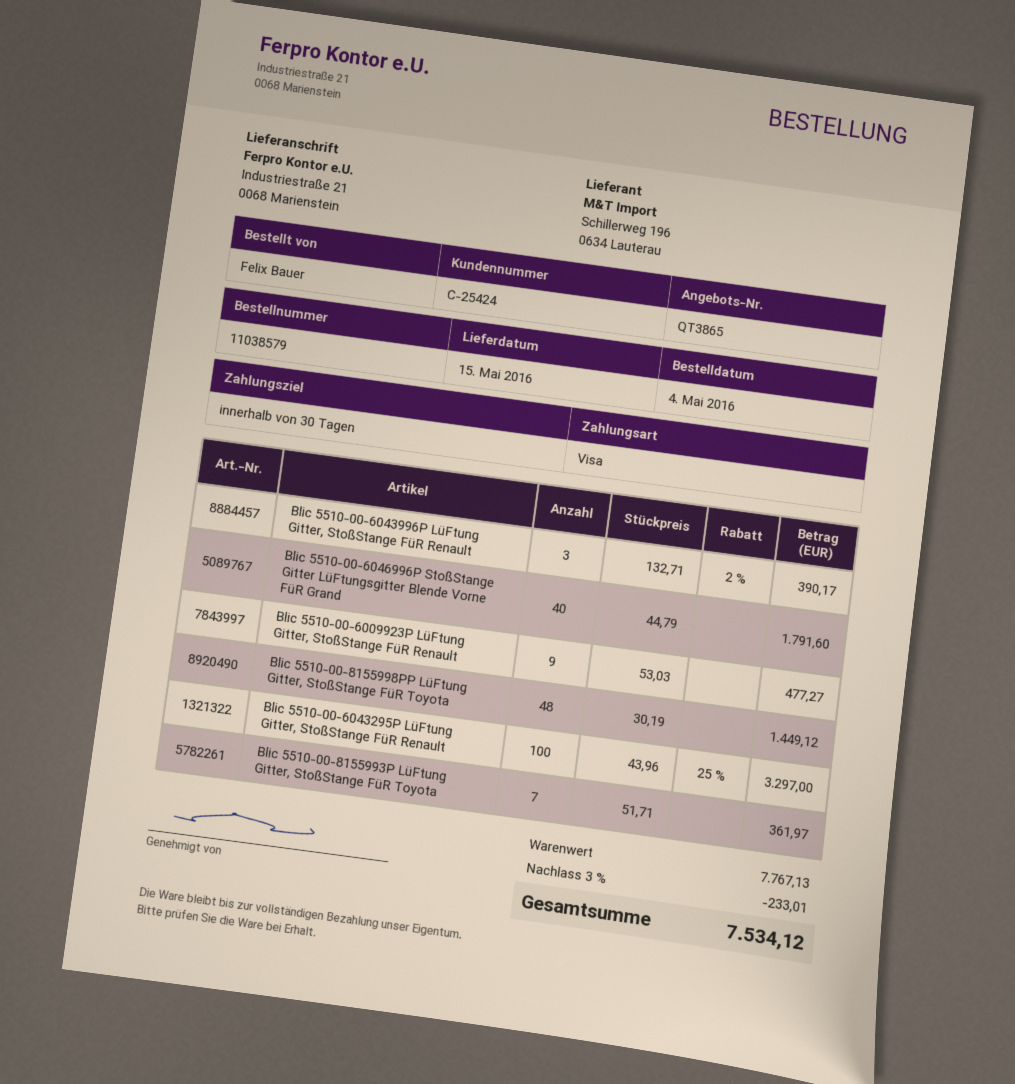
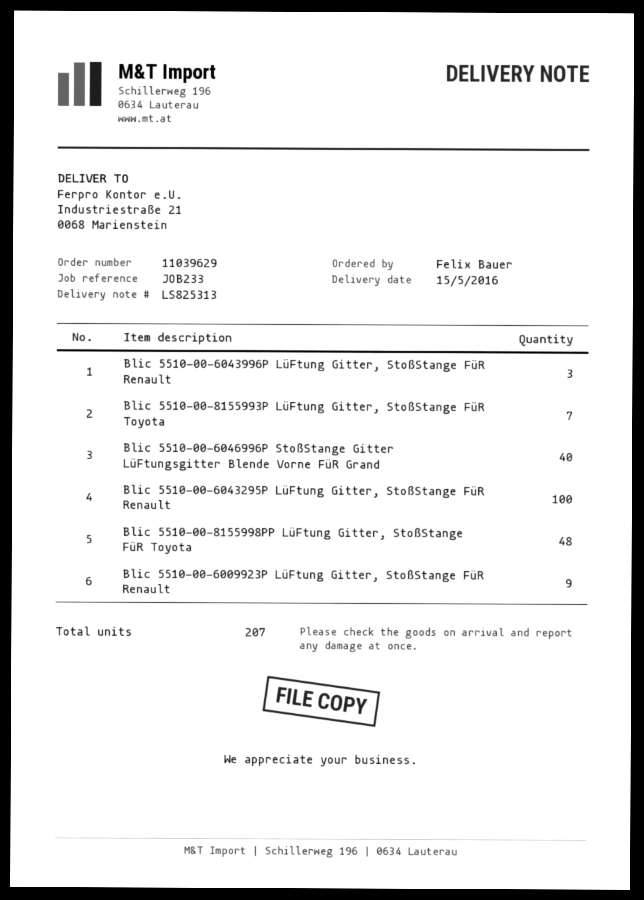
order number: 11038579 -> 11039629

